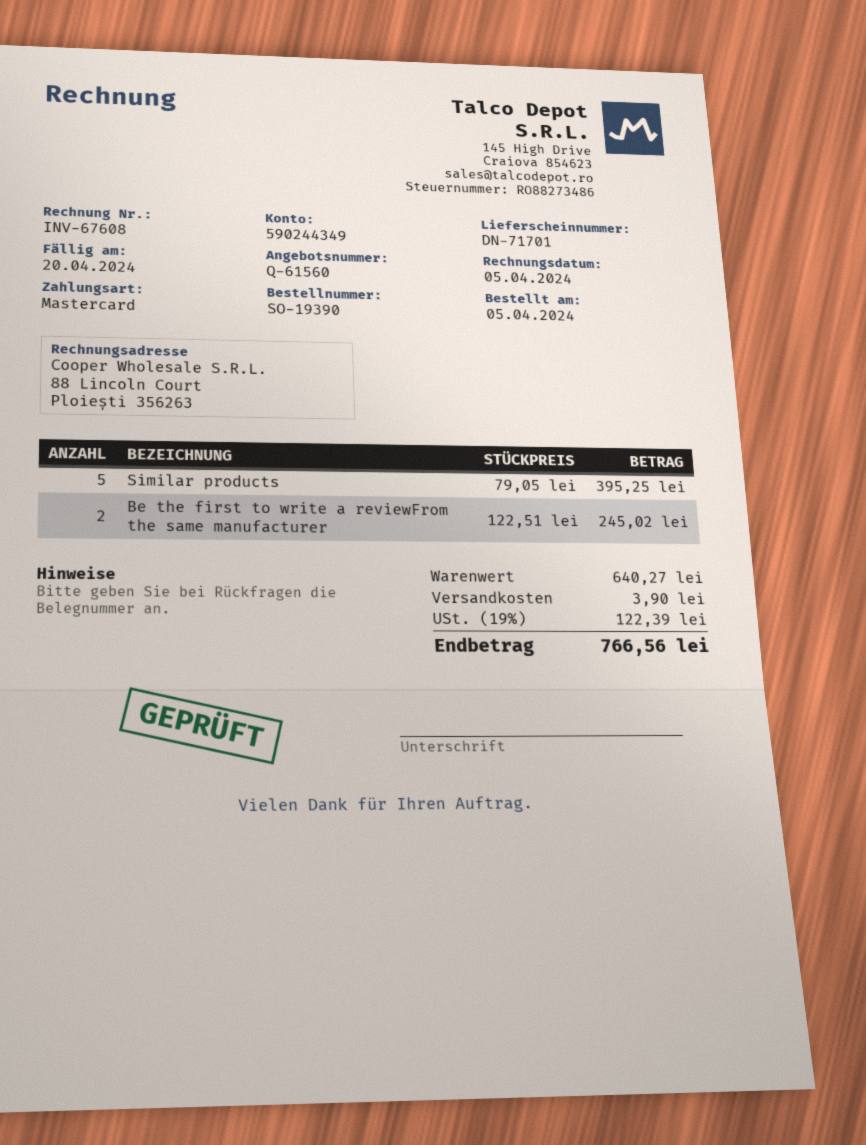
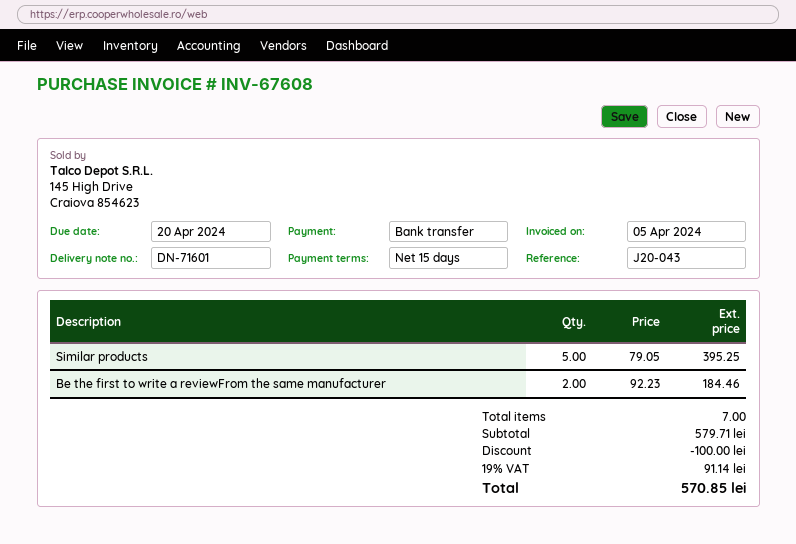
delivery note number: DN-71701 -> DN-71601
payment method: Mastercard -> bank transfer
Be the first to write a reviewFrom the same manufacturer: 2 x 122.51 = 245.02 -> 2 x 92.23 = 184.46
subtotal: 640.27 -> 579.71
discount: none -> 100.00
shipping: 3.90 -> none
tax: 19% = 122.39 -> 19% = 91.14
total: 766.56 -> 570.85

